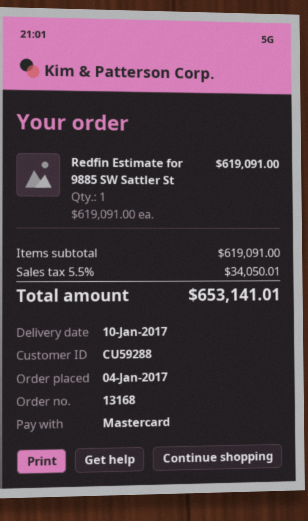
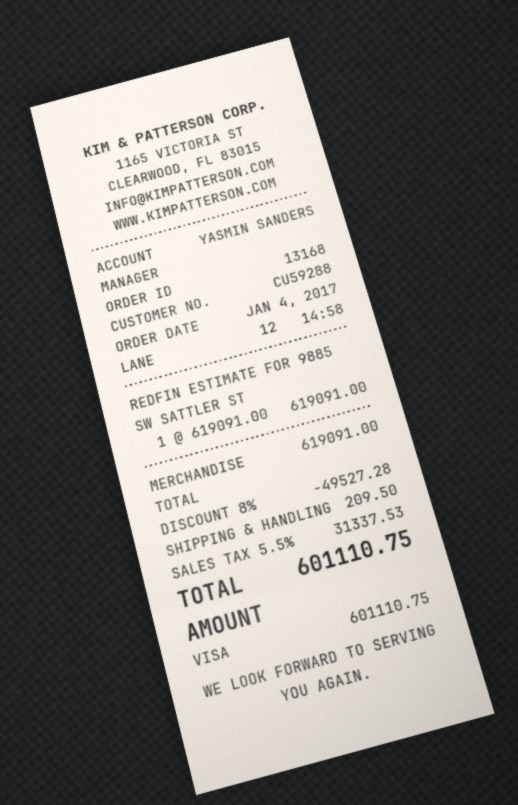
payment method: Mastercard -> Visa
discount: none -> 8% = 49527.28
shipping: none -> 209.50
tax: 5.5% = 34050.01 -> 5.5% = 31337.53
total: 653141.01 -> 601110.75

